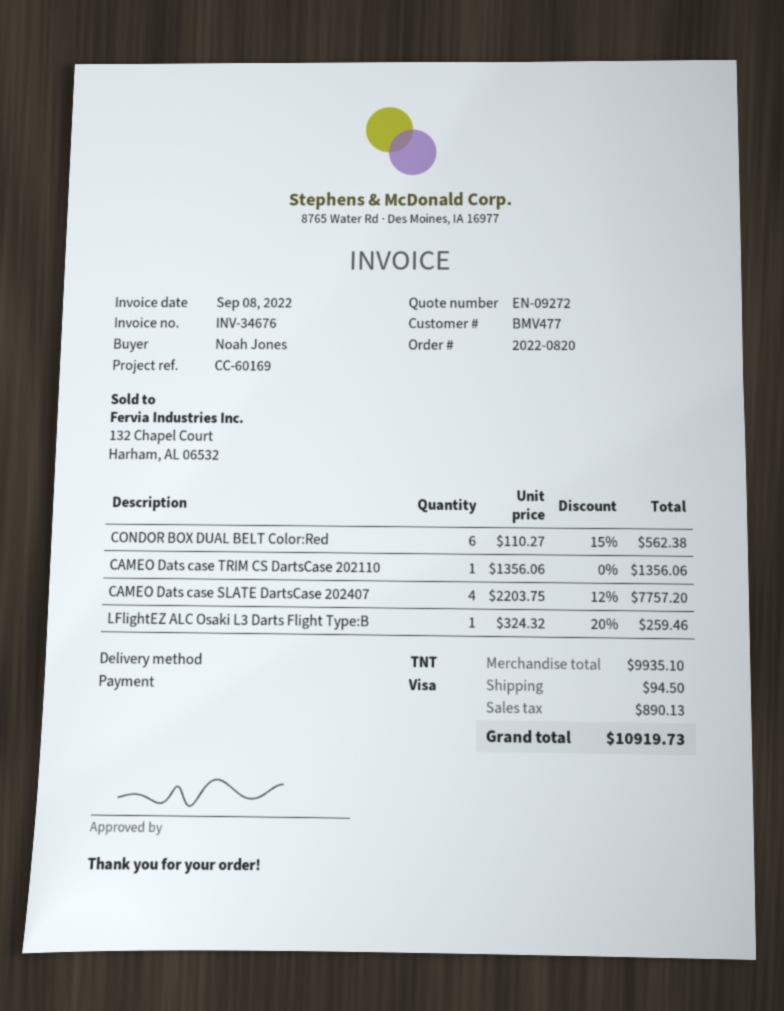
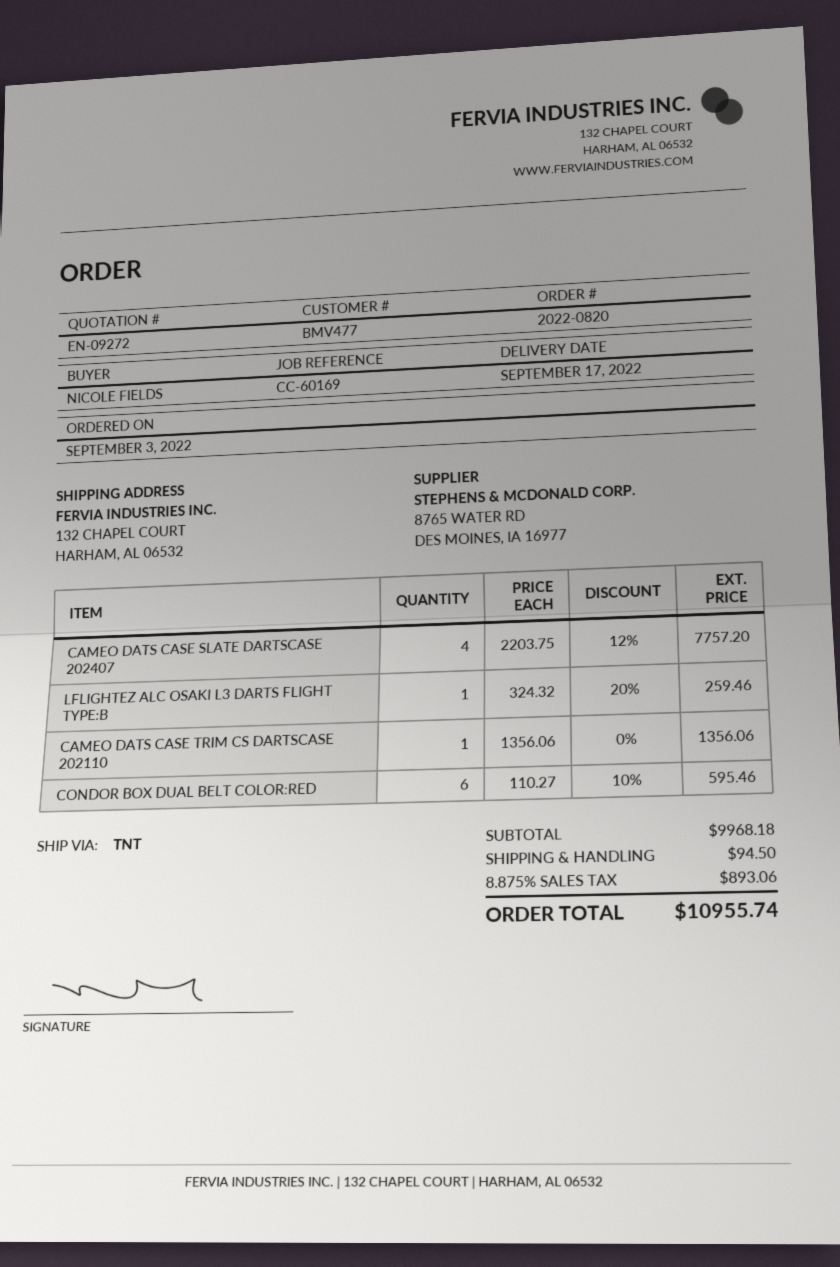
ordered by: Noah Jones -> NICOLE FIELDS
CONDOR BOX DUAL BELT Color:Red: 6 x 110.27 - 15% = 562.38 -> 6 x 110.27 - 10% = 595.46
subtotal: 9935.10 -> 9968.18
tax: 890.13 -> 893.06
total: 10919.73 -> 10955.74

